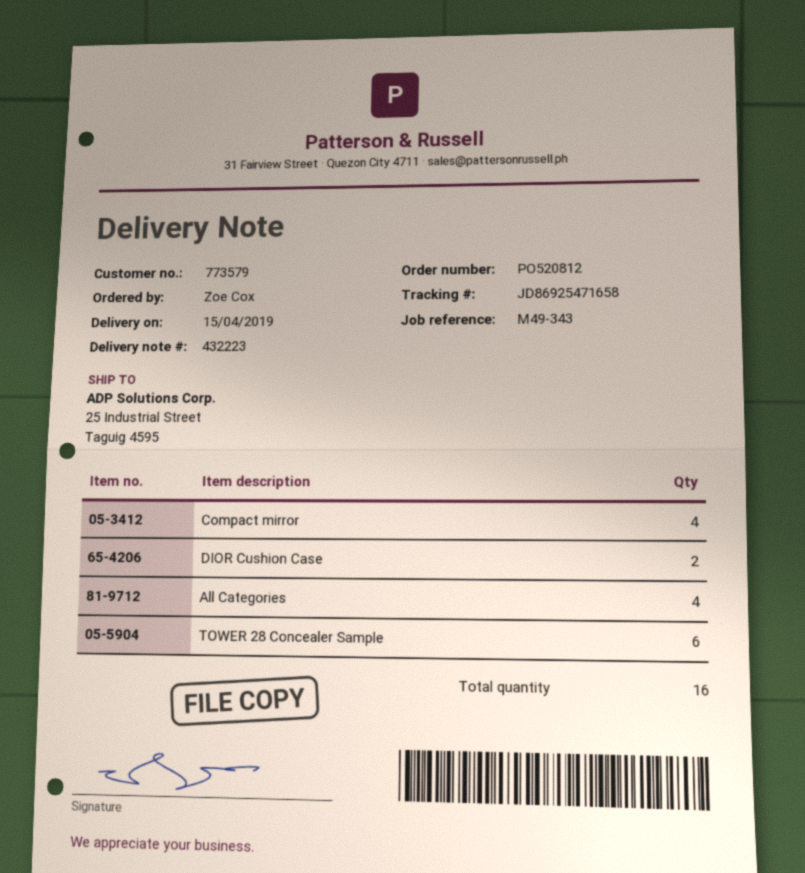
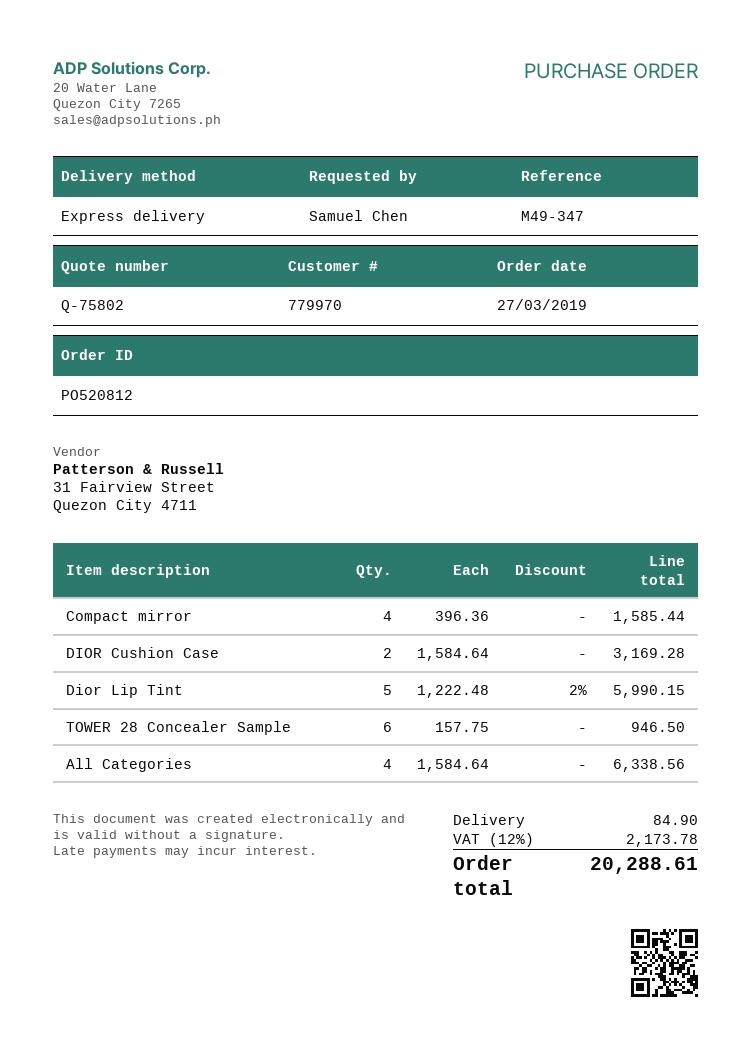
customer number: 773579 -> 779970
reference: M49-343 -> M49-347
ordered by: Zoe Cox -> Samuel Chen
Dior Lip Tint: none -> 5

